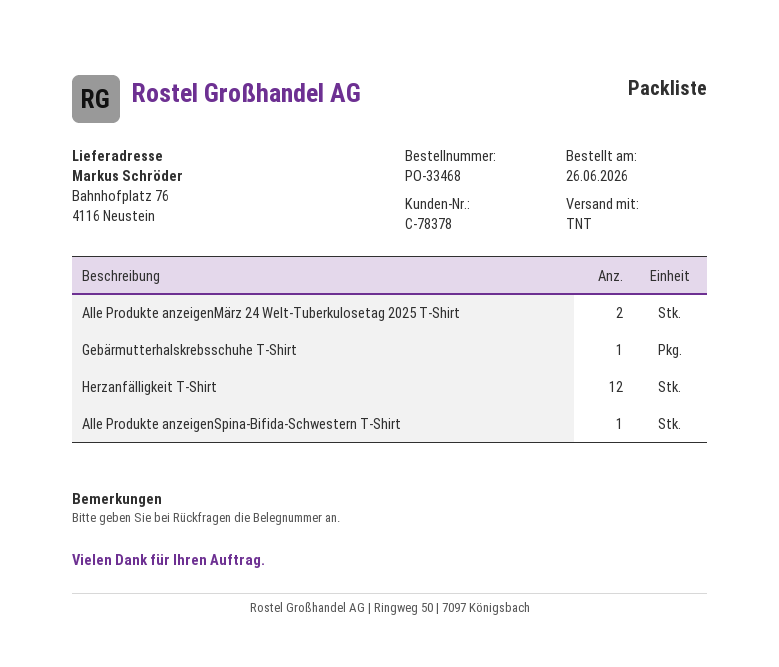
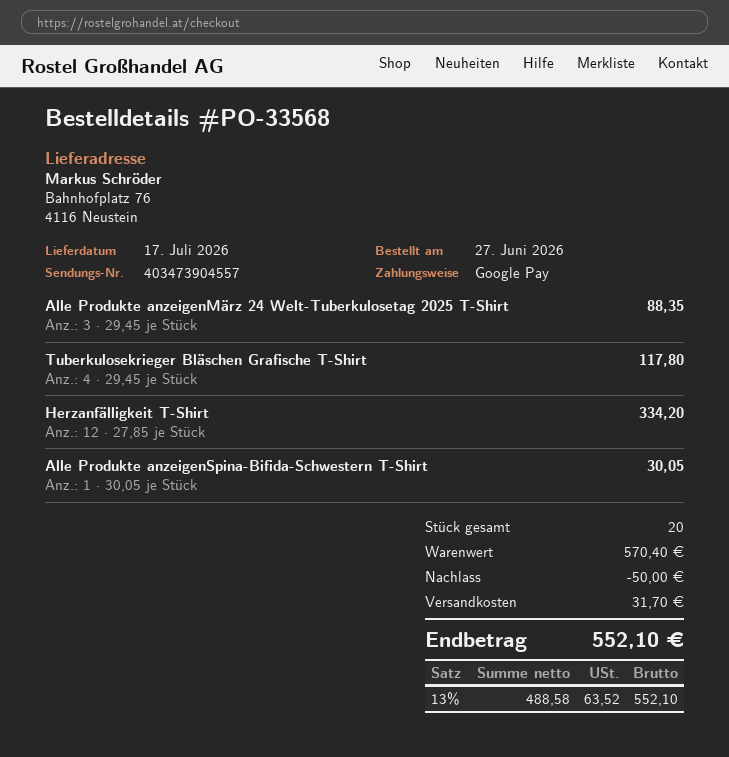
order number: PO-33468 -> PO-33568
order date: 2026-06-26 -> 2026-06-27
Alle Produkte anzeigenMärz 24 Welt-Tuberkulosetag 2025 T-Shirt: 2 -> 3
Gebärmutterhalskrebsschuhe T-Shirt: 1 -> none
Tuberkulosekrieger Bläschen Grafische T-Shirt: none -> 4

